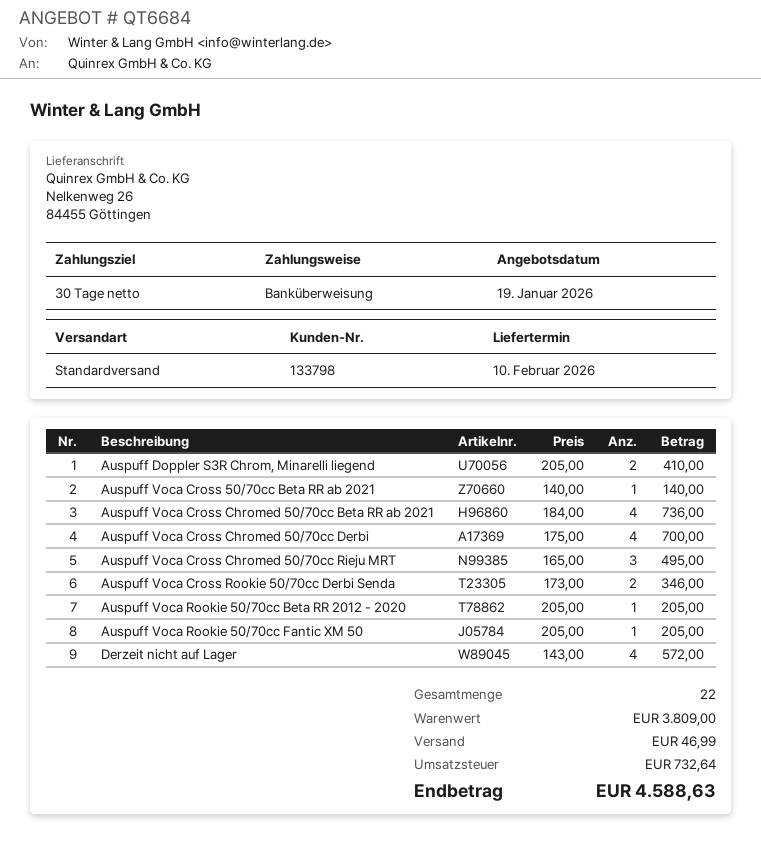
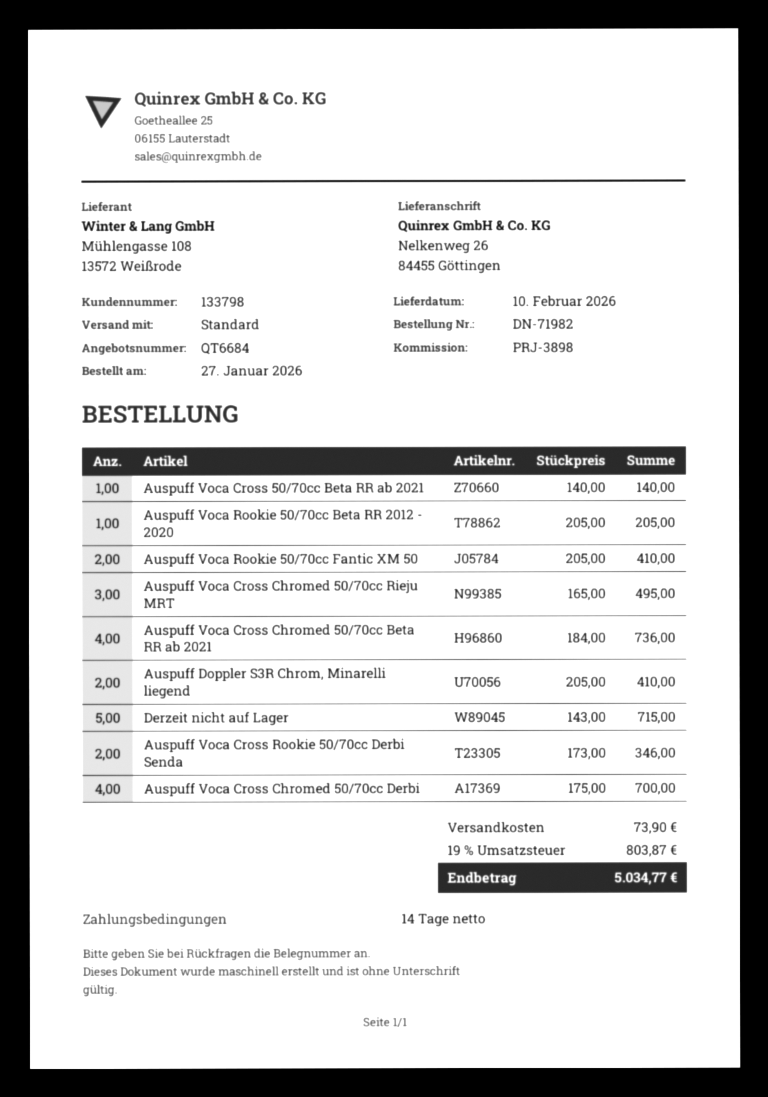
payment terms: 30 days -> 14 days
Auspuff Voca Rookie 50/70cc Fantic XM 50: 1 x 205.00 = 205.00 -> 2 x 205.00 = 410.00
Derzeit nicht auf Lager: 4 x 143.00 = 572.00 -> 5 x 143.00 = 715.00
shipping: 46.99 -> 73.90
tax: 732.64 -> 803.87
total: 4588.63 -> 5034.77

